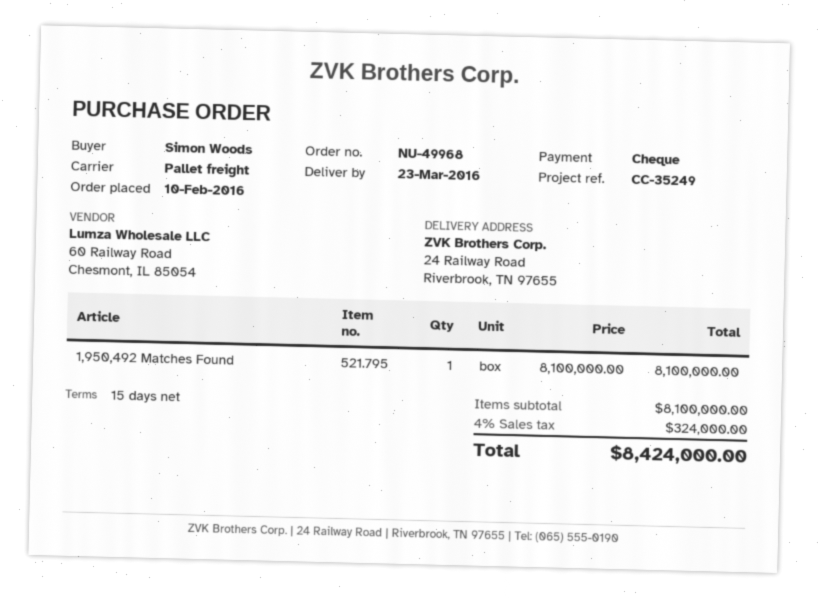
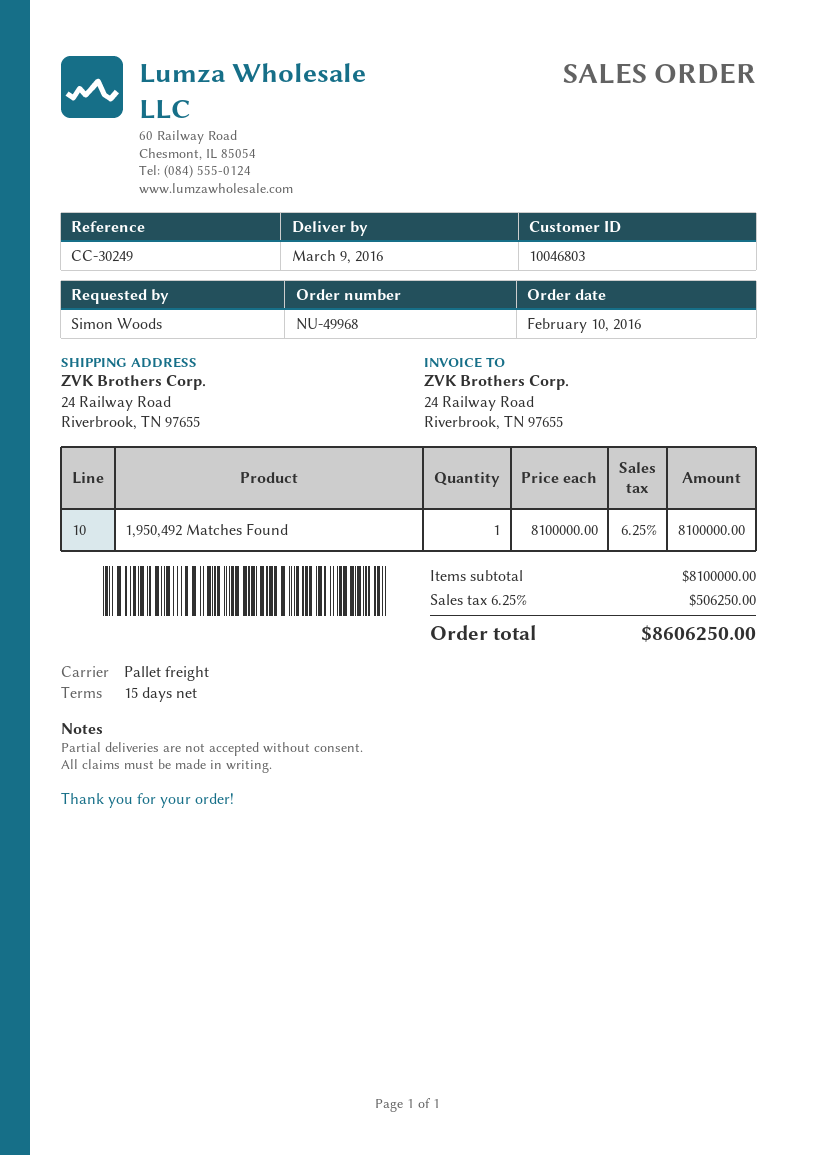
delivery date: 2016-03-23 -> 2016-03-09
reference: CC-35249 -> CC-30249
tax: 4% = 324000.00 -> 6.25% = 506250.00
total: 8424000.00 -> 8606250.00

